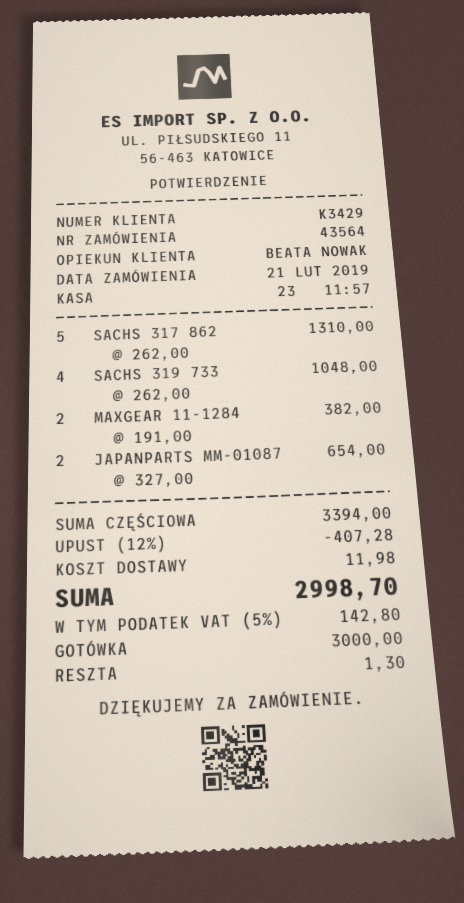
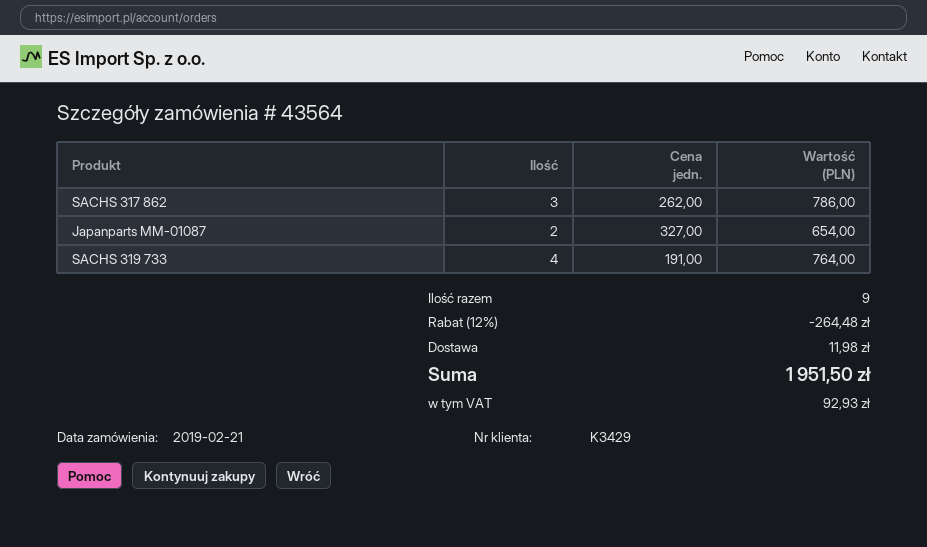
SACHS 317 862: 5 x 262.00 = 1310.00 -> 3 x 262.00 = 786.00
SACHS 319 733: 4 x 262.00 = 1048.00 -> 4 x 191.00 = 764.00
MAXGEAR 11-1284: 2 x 191.00 = 382.00 -> none
discount: 12% = 407.28 -> 12% = 264.48
tax: 142.80 -> 92.93
total: 2998.70 -> 1951.50

